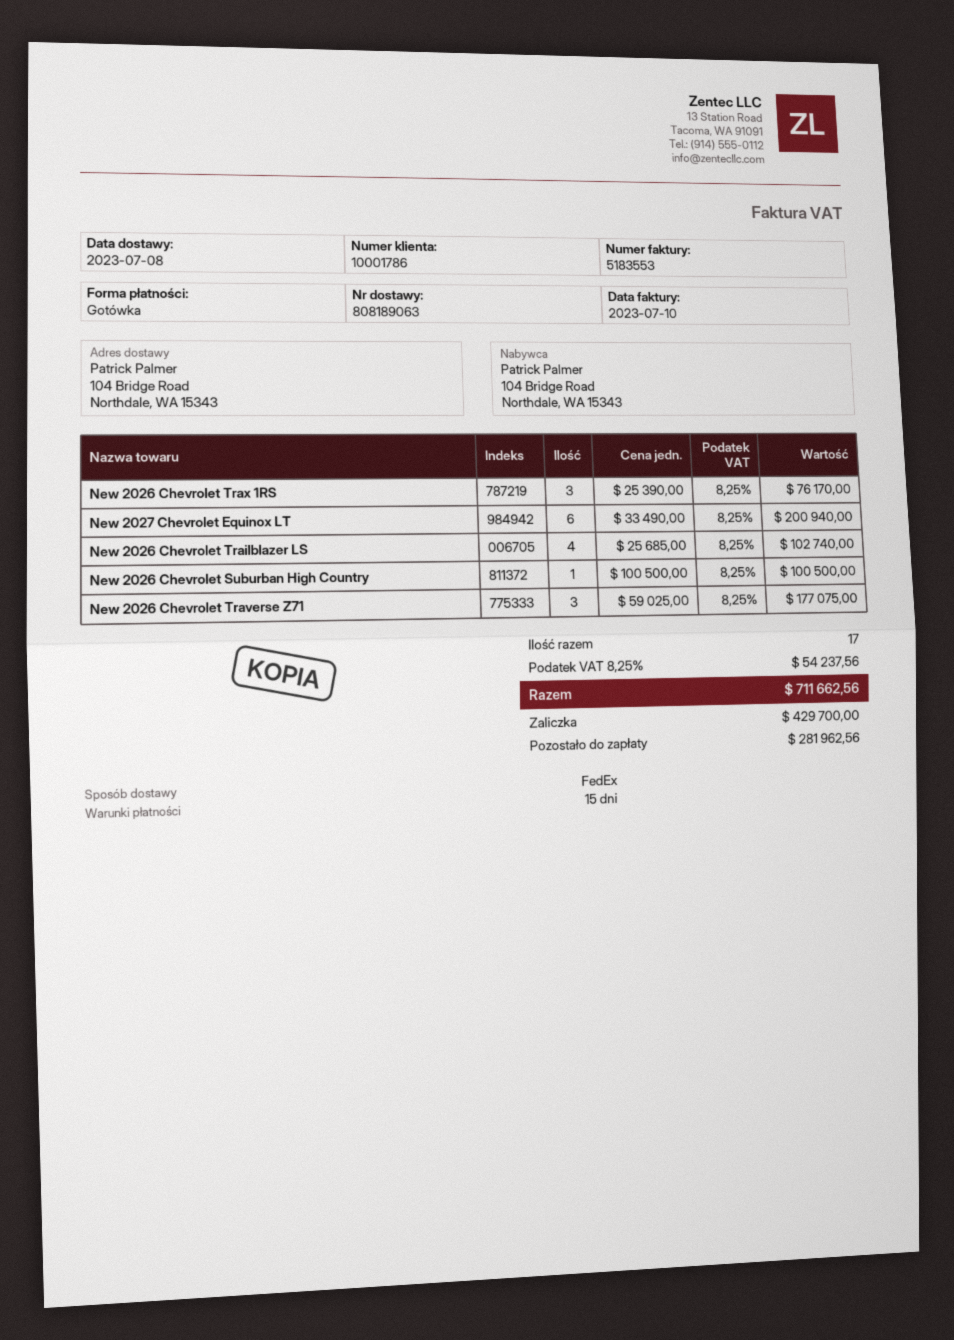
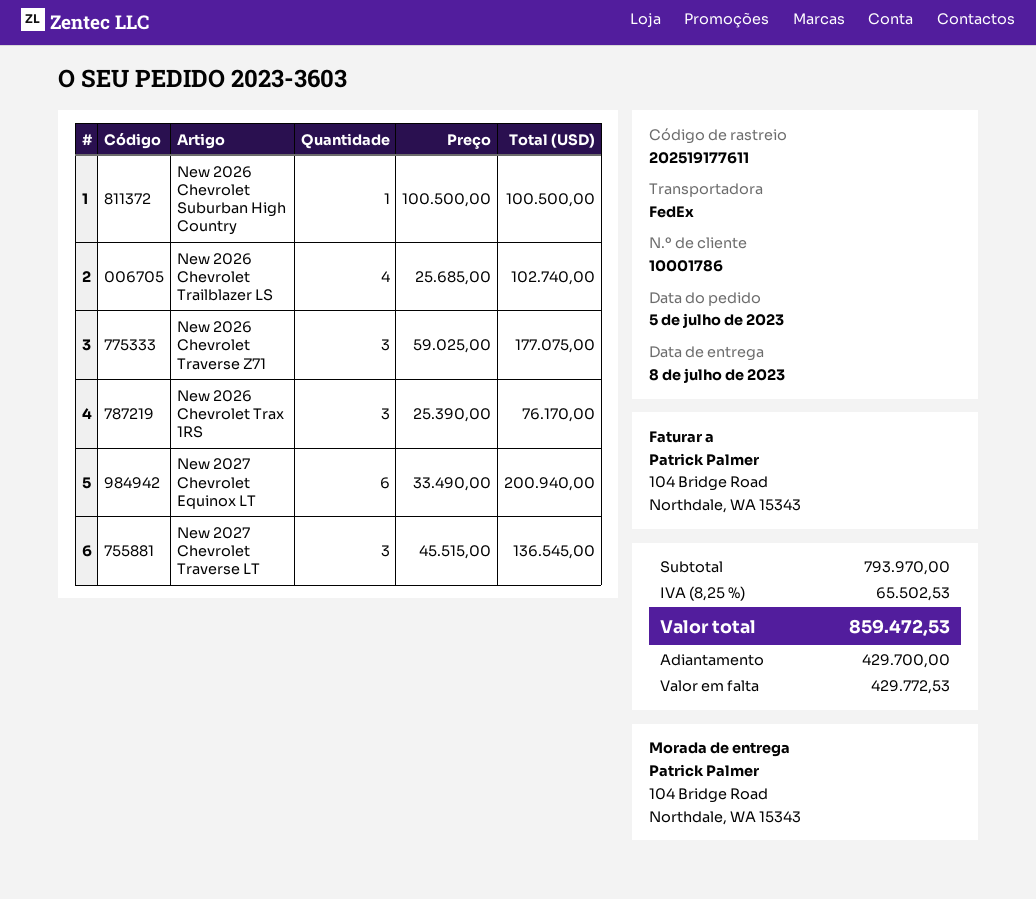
New 2027 Chevrolet Traverse LT: none -> 3 x 45515.00 = 136545.00
tax: 8.25% = 54237.56 -> 8.25% = 65502.53
total: 711662.56 -> 859472.53
balance: 281962.56 -> 429772.53

